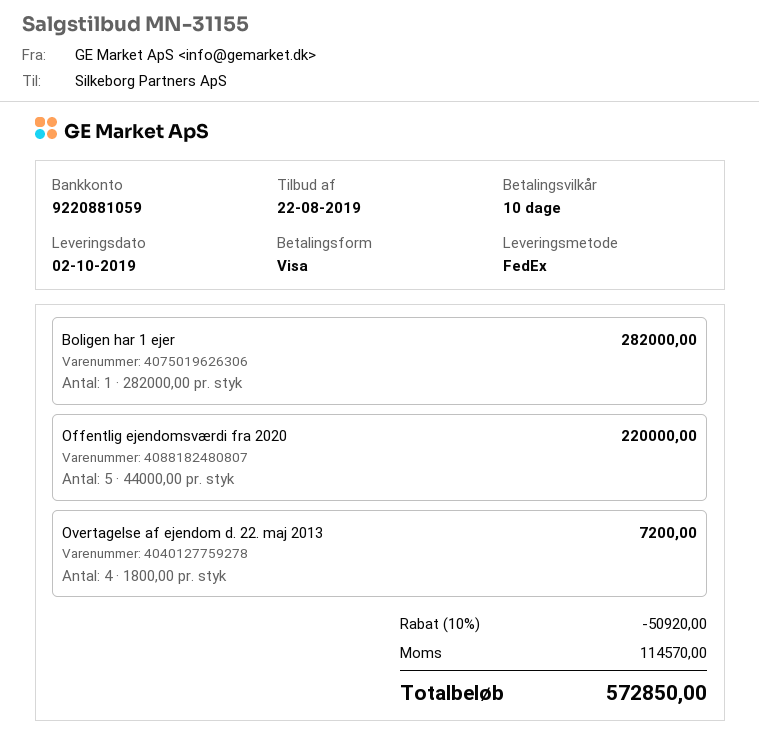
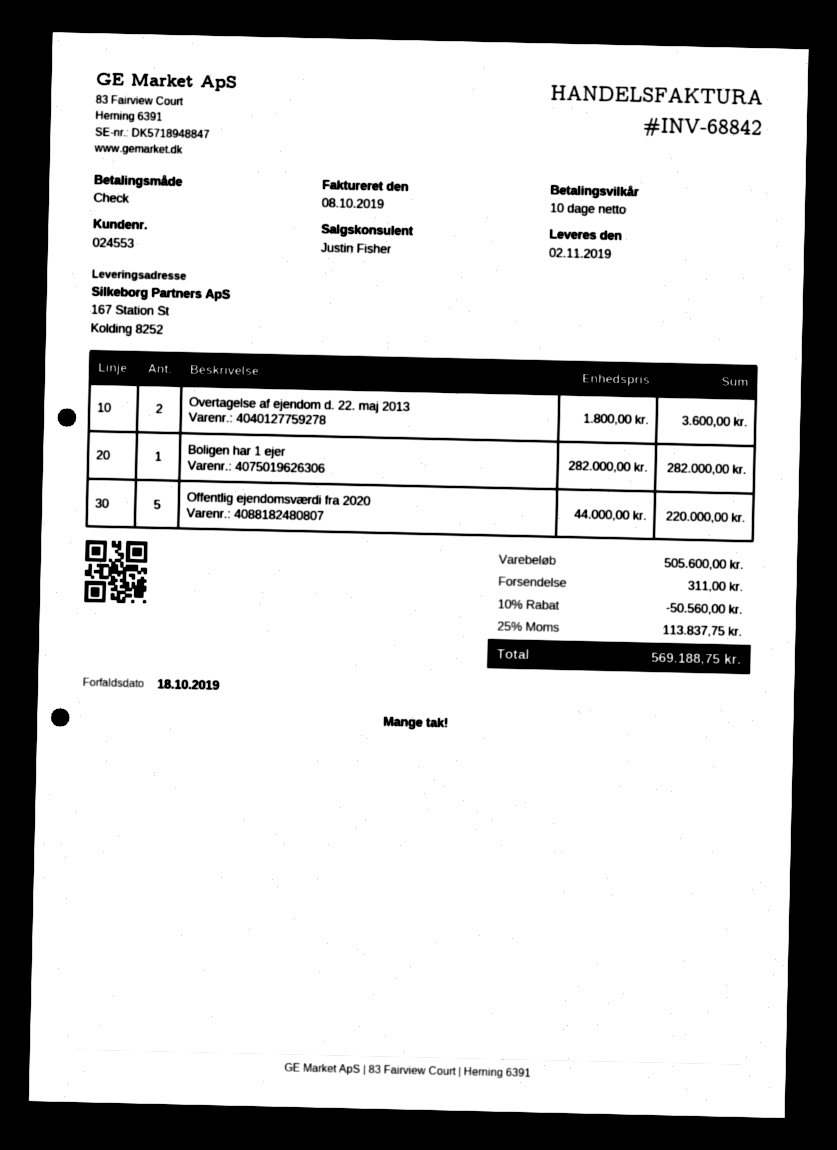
delivery date: 2019-10-02 -> 2019-11-02
payment method: Visa -> cheque
Overtagelse af ejendom d. 22. maj 2013: 4 x 1800.00 = 7200.00 -> 2 x 1800.00 = 3600.00
discount: 10% = 50920.00 -> 10% = 50560.00
shipping: none -> 311.00
tax: 114570.00 -> 113837.75
total: 572850.00 -> 569188.75

